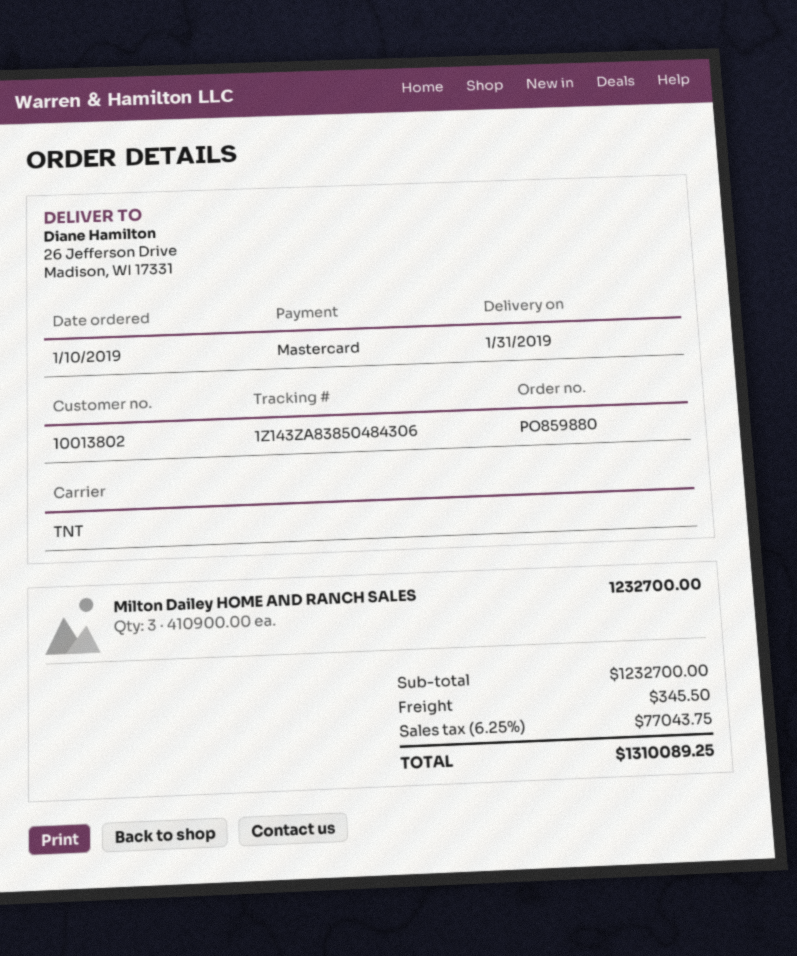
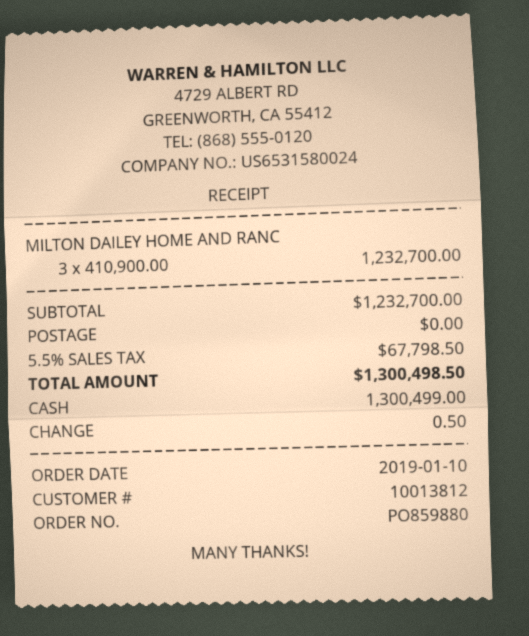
customer number: 10013802 -> 10013812
payment method: Mastercard -> cash
shipping: 345.50 -> 0.00
tax: 6.25% = 77043.75 -> 5.5% = 67798.50
total: 1310089.25 -> 1300498.50

